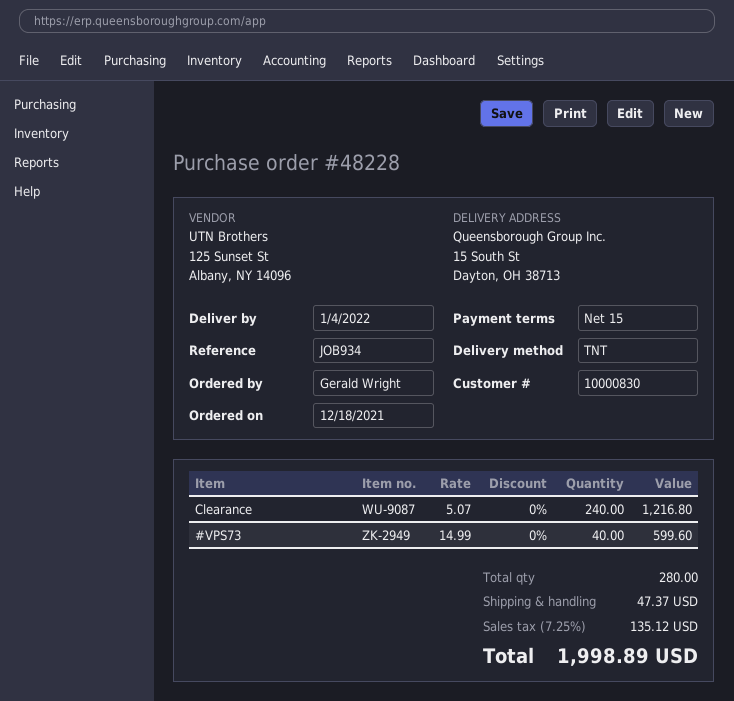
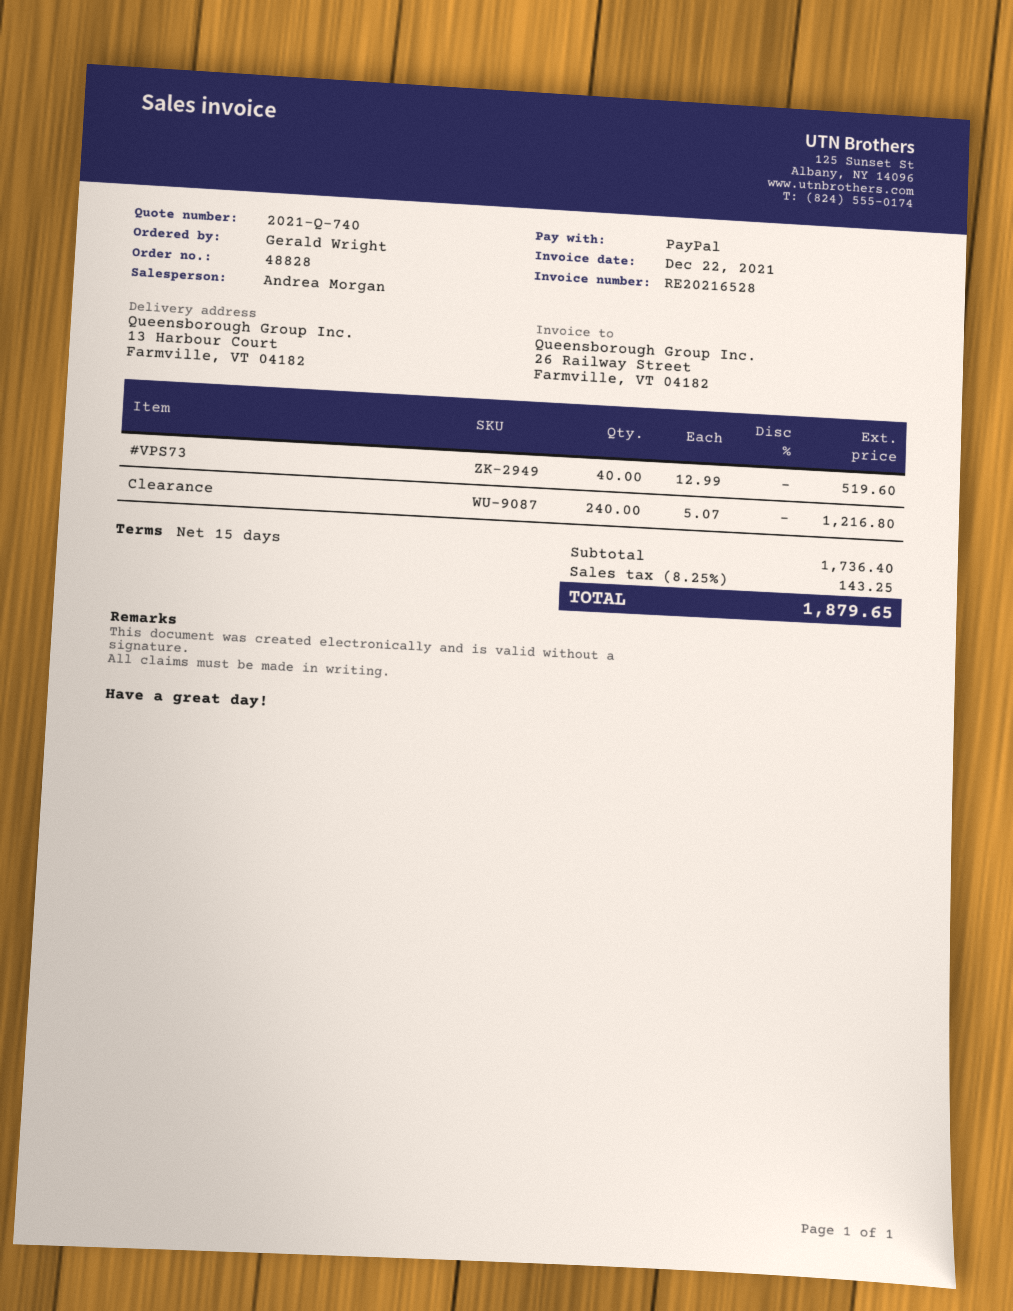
order number: 48228 -> 48828
ship to: 15 South St, Dayton, OH 38713 -> 13 Harbour Court, Farmville, VT 04182
#VPS73: 40 x 14.99 = 599.60 -> 40 x 12.99 = 519.60
shipping: 47.37 -> none
tax: 7.25% = 135.12 -> 8.25% = 143.25
total: 1998.89 -> 1879.65

